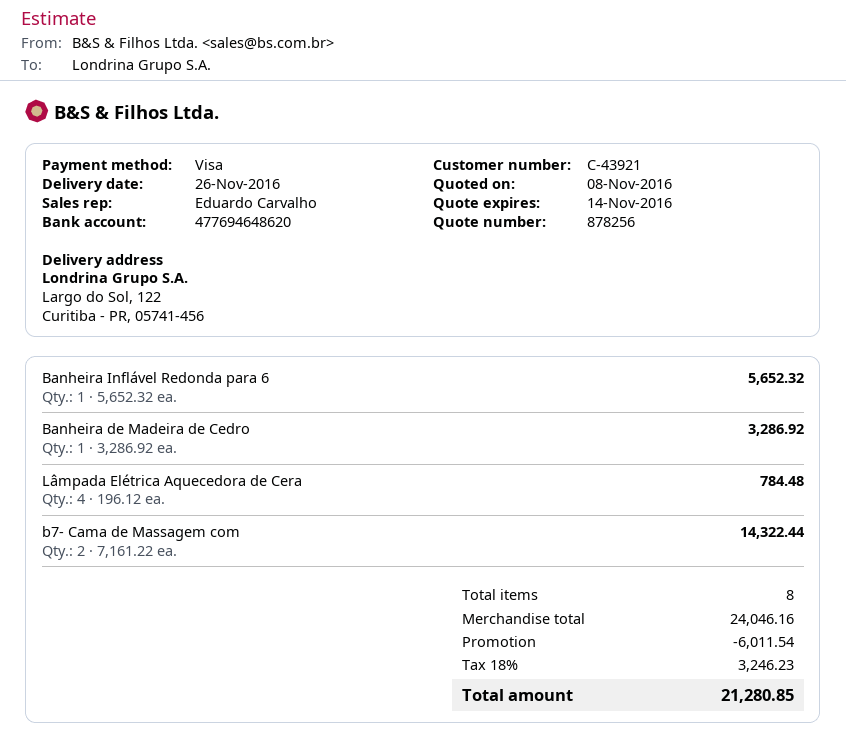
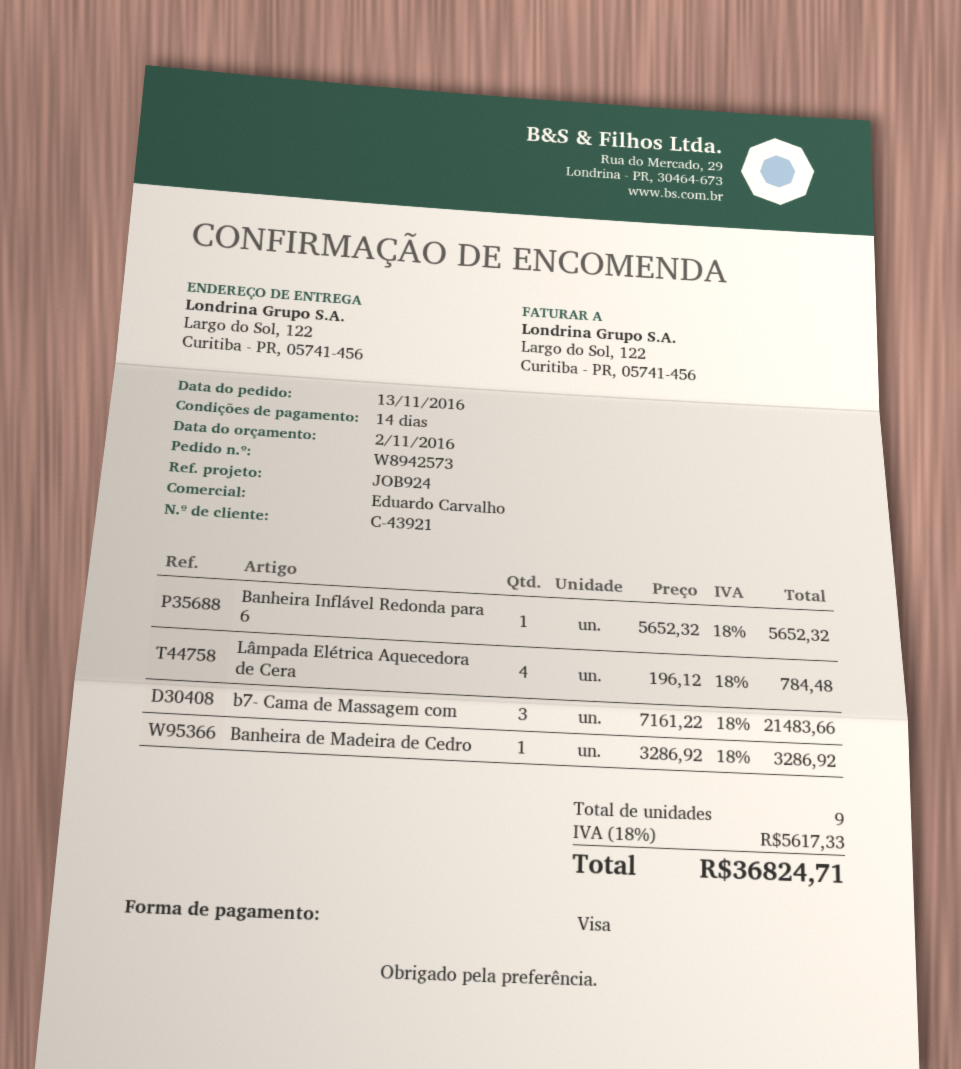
quote date: 2016-11-08 -> 2016-11-02
b7- Cama de Massagem com: 2 x 7161.22 = 14322.44 -> 3 x 7161.22 = 21483.66
total quantity: 8 -> 9
discount: 6011.54 -> none
tax: 18% = 3246.23 -> 18% = 5617.33
total: 21280.85 -> 36824.71

